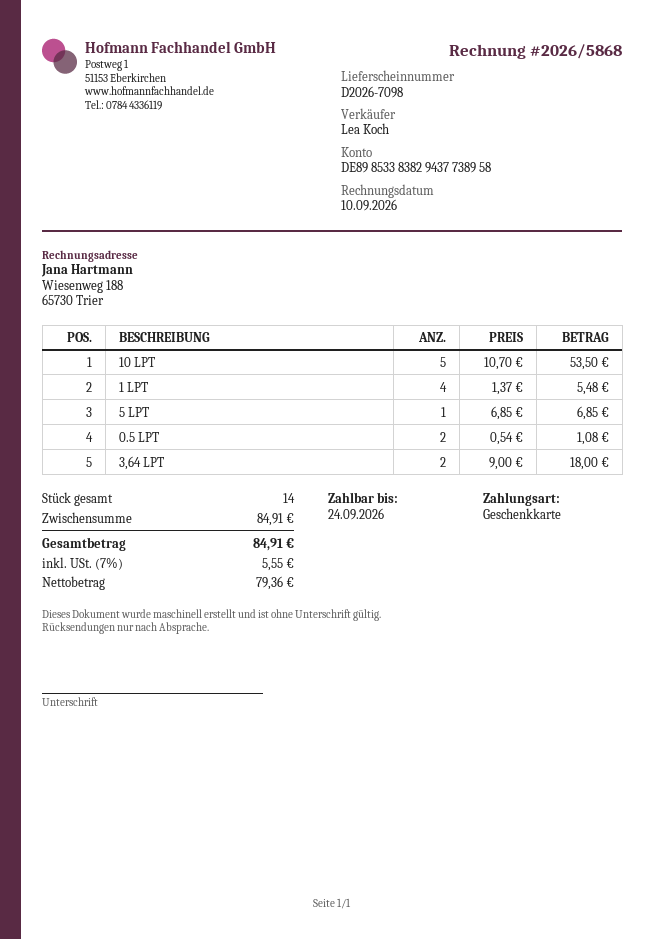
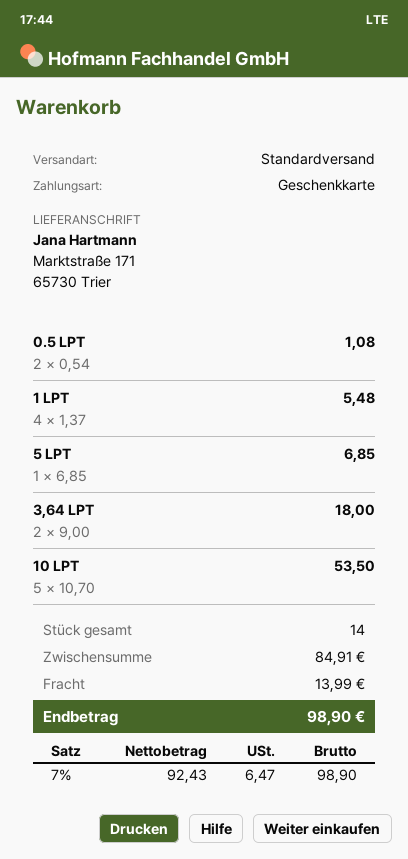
shipping: none -> 13.99
net: 79.36 -> 92.43
tax: 7% = 5.55 -> 7% = 6.47
total: 84.91 -> 98.90

